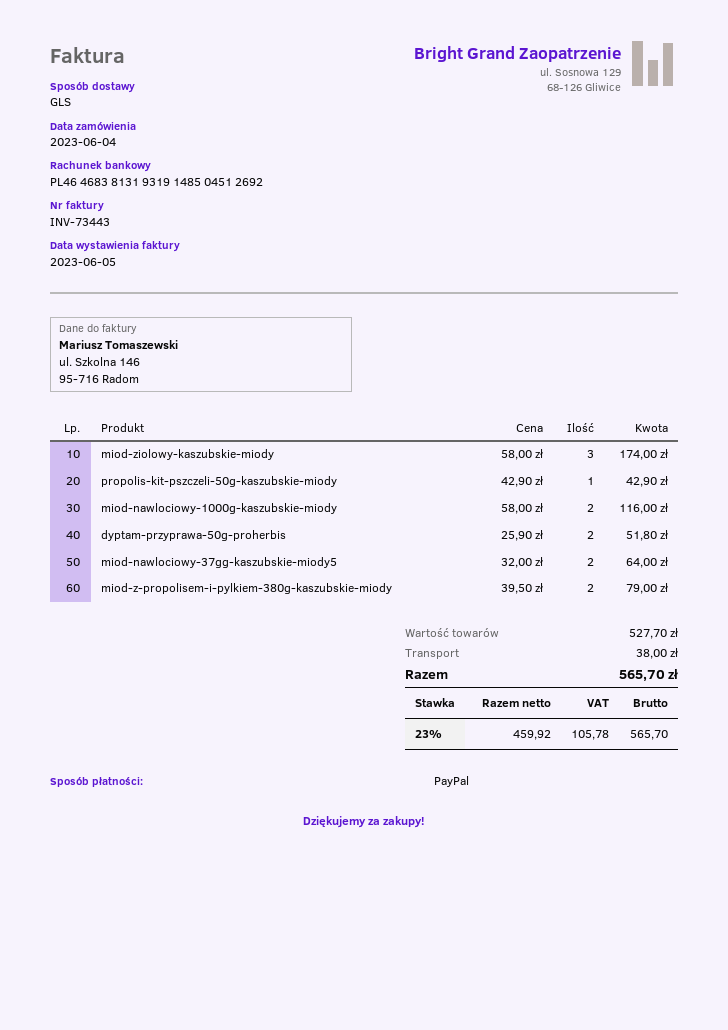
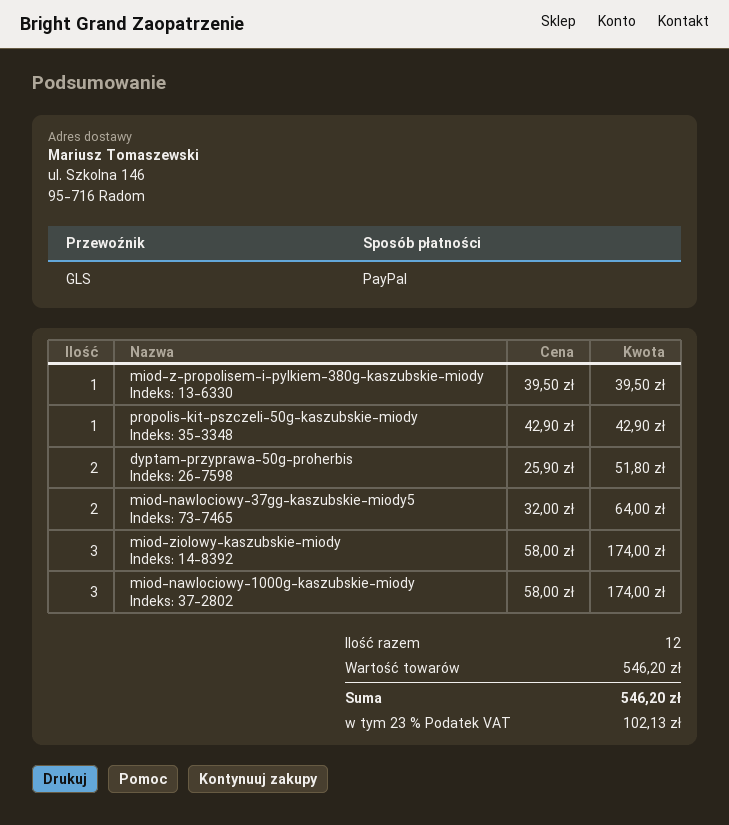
miod-nawlociowy-1000g-kaszubskie-miody: 2 x 58.00 = 116.00 -> 3 x 58.00 = 174.00
miod-z-propolisem-i-pylkiem-380g-kaszubskie-miody: 2 x 39.50 = 79.00 -> 1 x 39.50 = 39.50
subtotal: 527.70 -> 546.20
shipping: 38.00 -> none
tax: 23% = 105.78 -> 23% = 102.13
total: 565.70 -> 546.20

